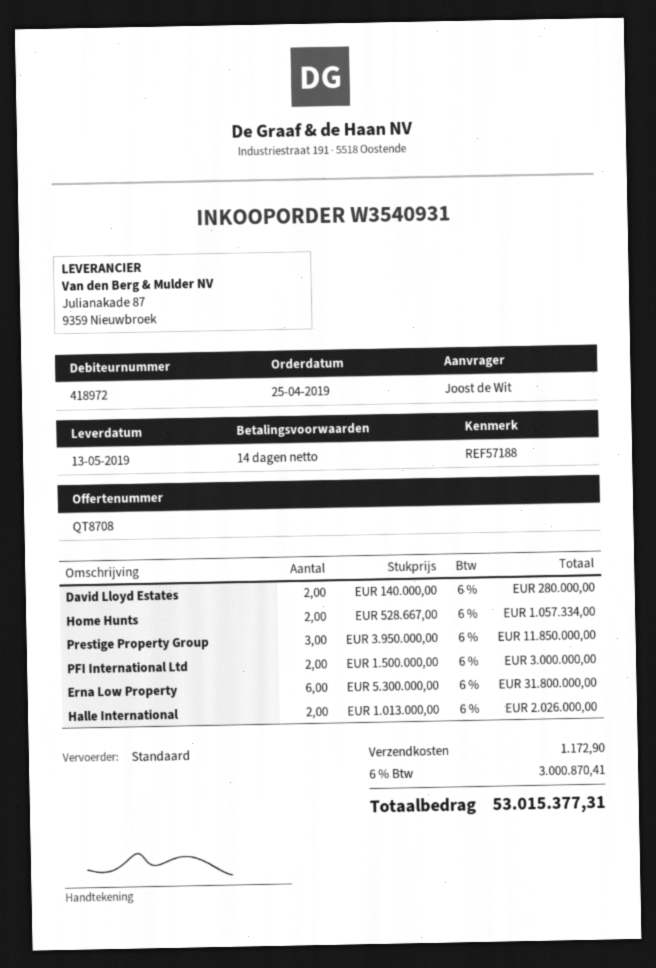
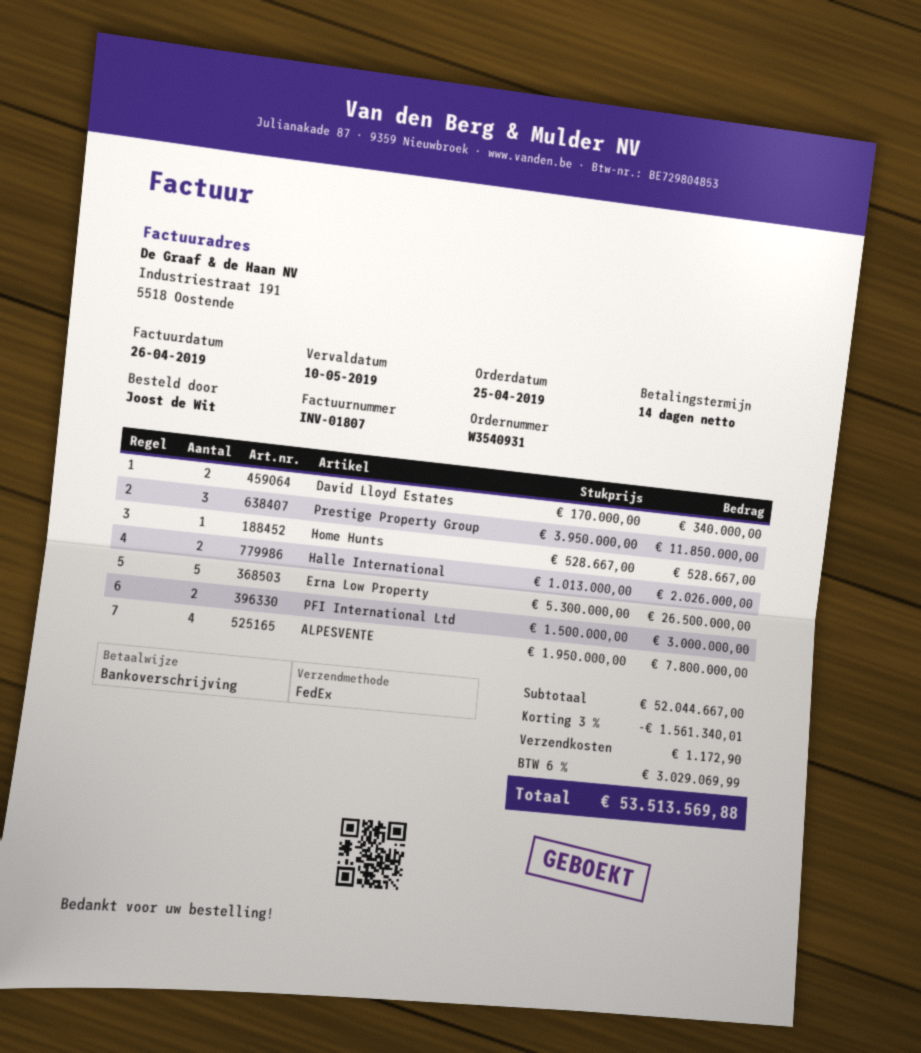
shipping method: standard -> FedEx
David Lloyd Estates: 2 x 140000.00 = 280000.00 -> 2 x 170000.00 = 340000.00
Home Hunts: 2 x 528667.00 = 1057334.00 -> 1 x 528667.00 = 528667.00
Erna Low Property: 6 x 5300000.00 = 31800000.00 -> 5 x 5300000.00 = 26500000.00
ALPESVENTE: none -> 4 x 1950000.00 = 7800000.00
discount: none -> 3% = 1561340.01
tax: 6% = 3000870.41 -> 6% = 3029069.99
total: 53015377.31 -> 53513569.88

